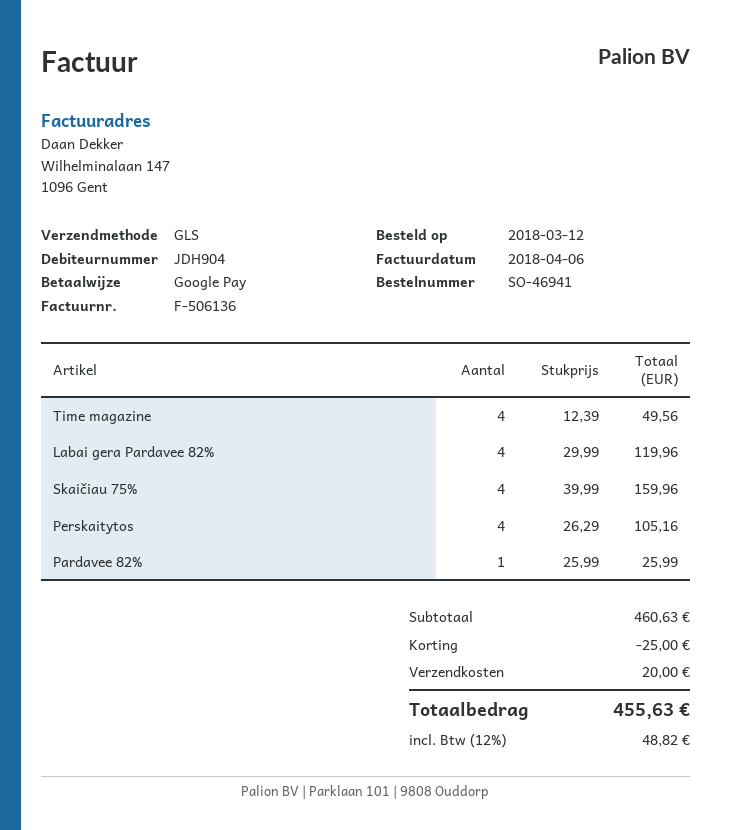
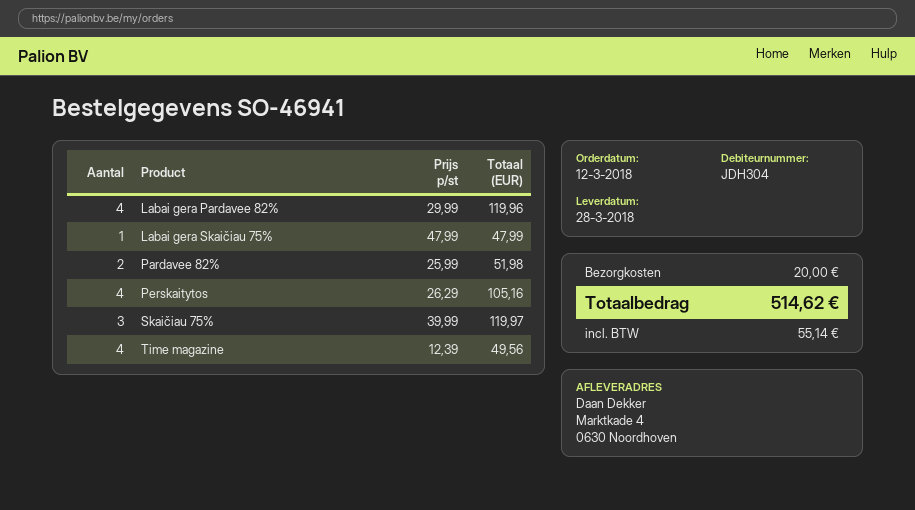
customer number: JDH904 -> JDH304
Skaičiau 75%: 4 x 39.99 = 159.96 -> 3 x 39.99 = 119.97
Pardavee 82%: 1 x 25.99 = 25.99 -> 2 x 25.99 = 51.98
Labai gera Skaičiau 75%: none -> 1 x 47.99 = 47.99
discount: 25.00 -> none
tax: 48.82 -> 55.14
total: 455.63 -> 514.62

